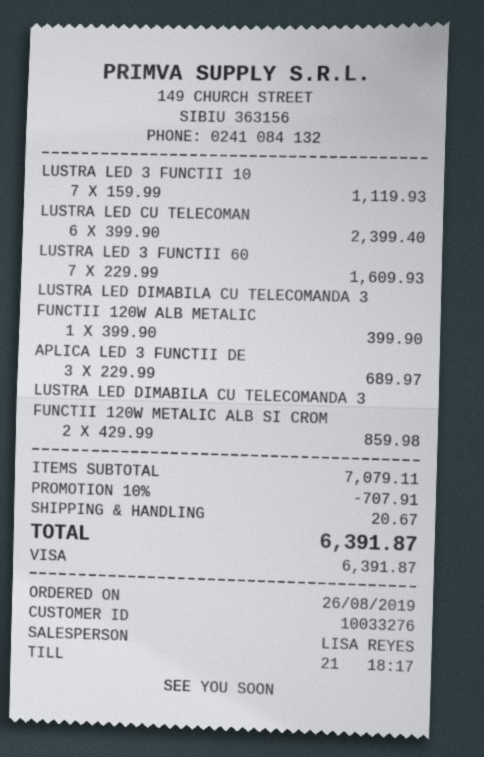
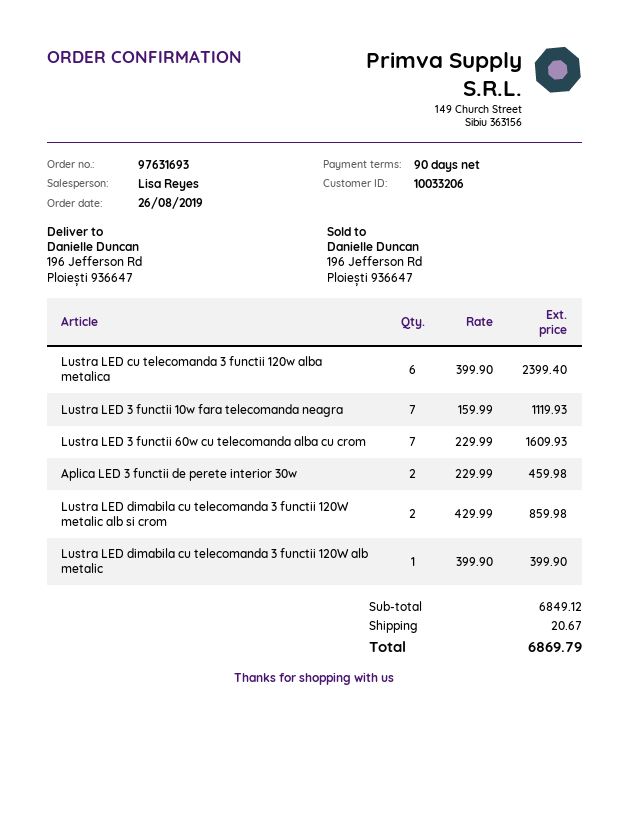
customer number: 10033276 -> 10033206
APLICA LED 3 FUNCTII DE: 3 x 229.99 = 689.97 -> 2 x 229.99 = 459.98
subtotal: 7079.11 -> 6849.12
discount: 10% = 707.91 -> none
total: 6391.87 -> 6869.79

